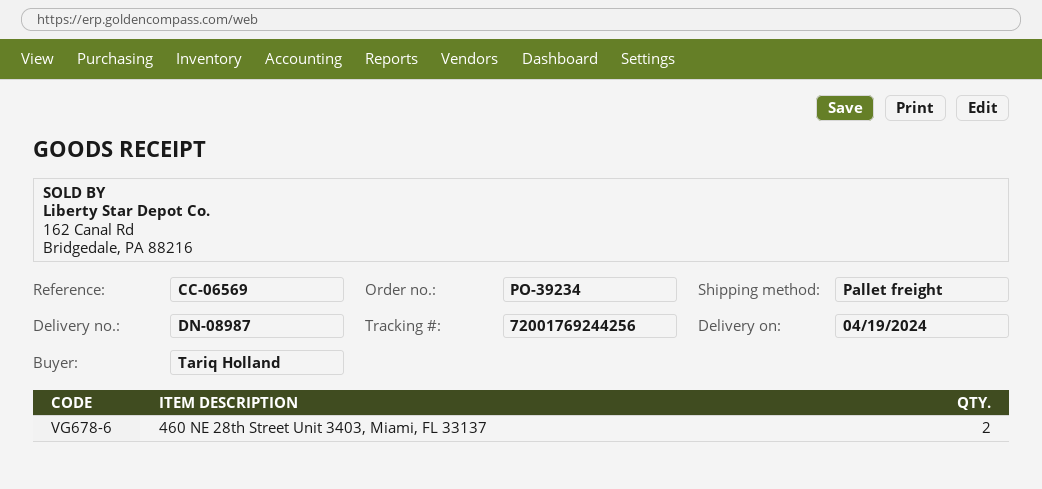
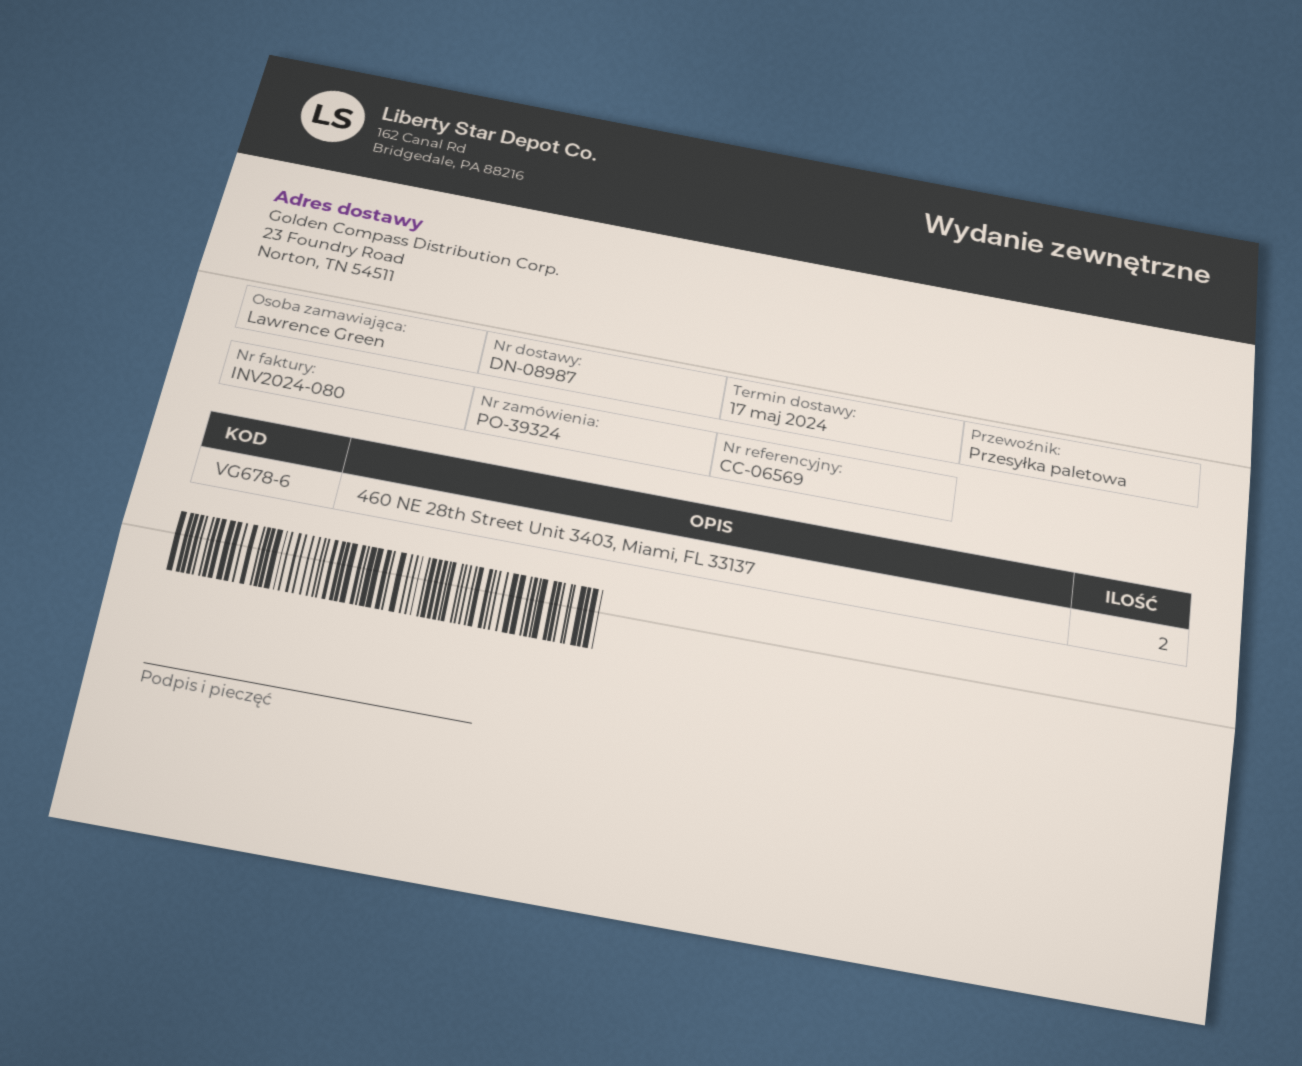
order number: PO-39234 -> PO-39324
delivery date: 2024-04-19 -> 2024-05-17
ordered by: Tariq Holland -> Lawrence Green

